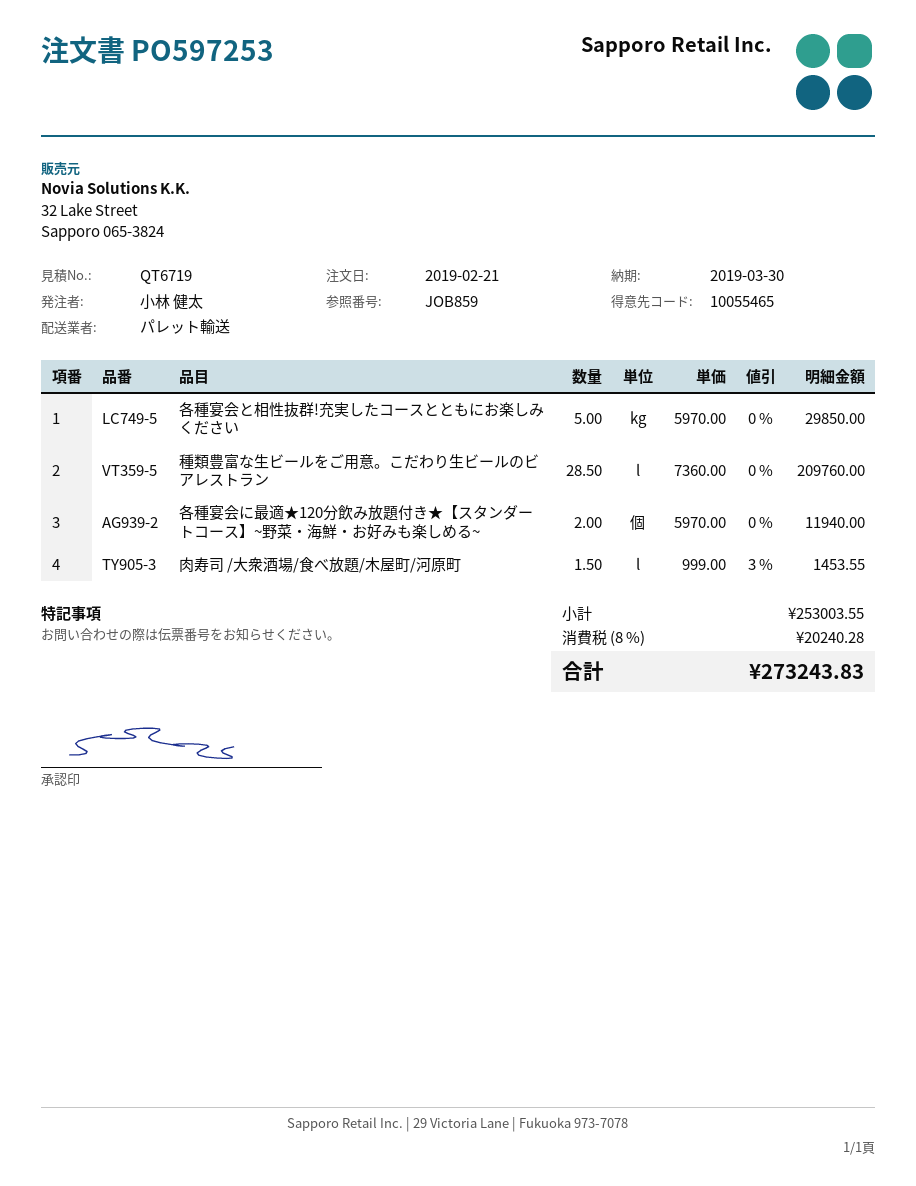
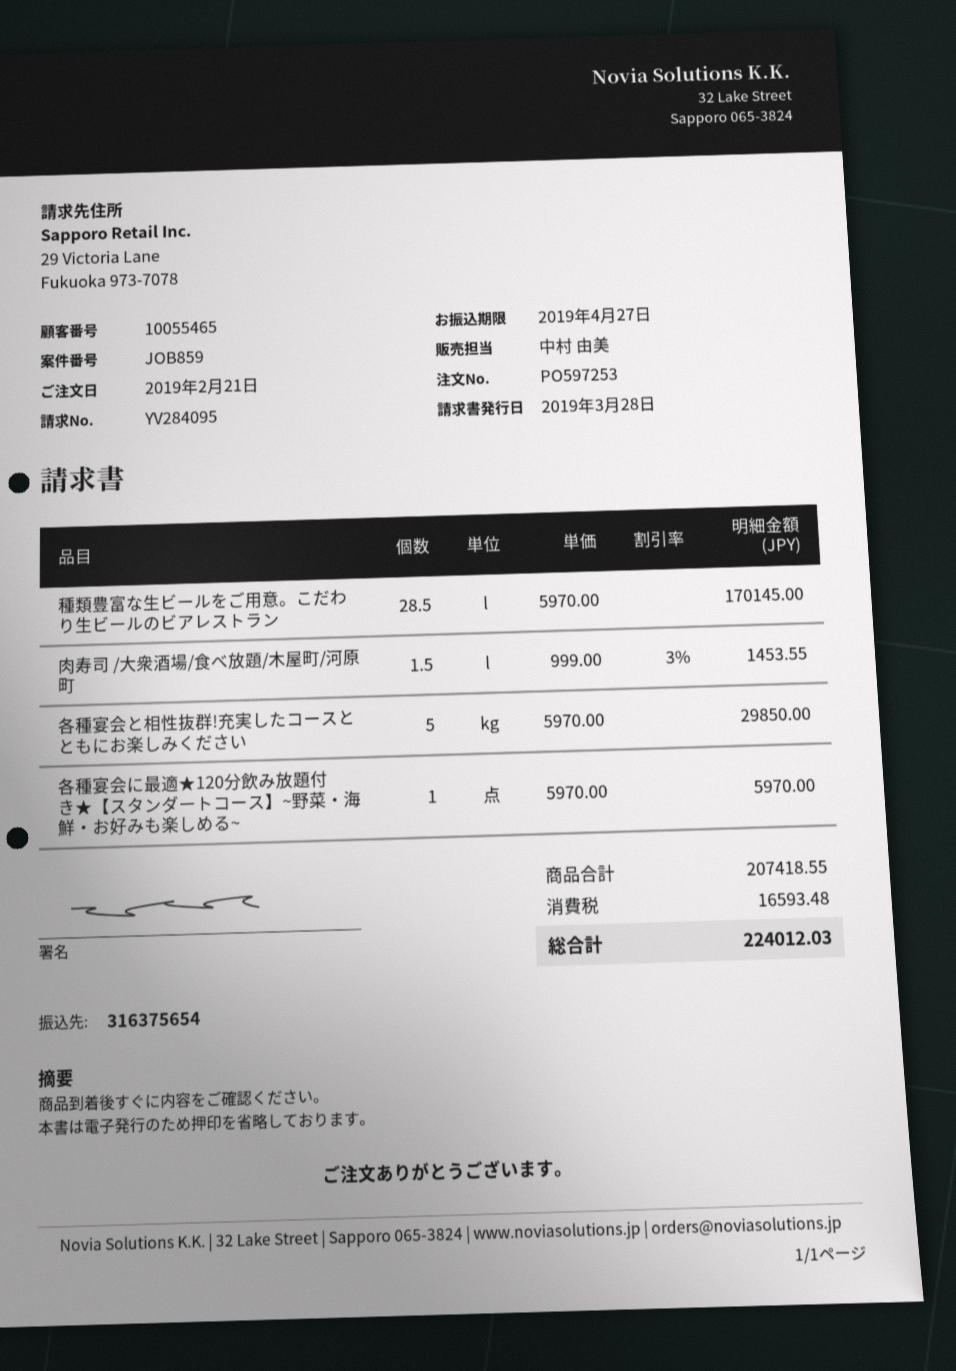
種類豊富な生ビールをご用意。こだわり生ビールのビアレストラン: 28.5 x 7360.00 = 209760.00 -> 28.5 x 5970.00 = 170145.00
各種宴会に最適★120分飲み放題付き★【スタンダートコース】~野菜・海鮮・お好みも楽しめる~: 2 x 5970.00 = 11940.00 -> 1 x 5970.00 = 5970.00
subtotal: 253003.55 -> 207418.55
tax: 20240.28 -> 16593.48
total: 273243.83 -> 224012.03

